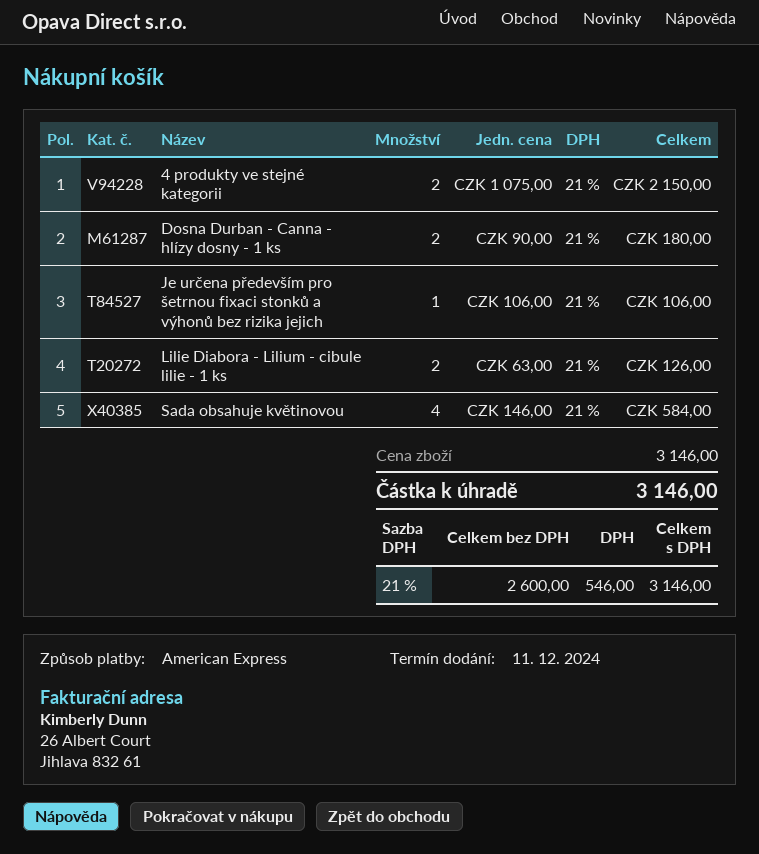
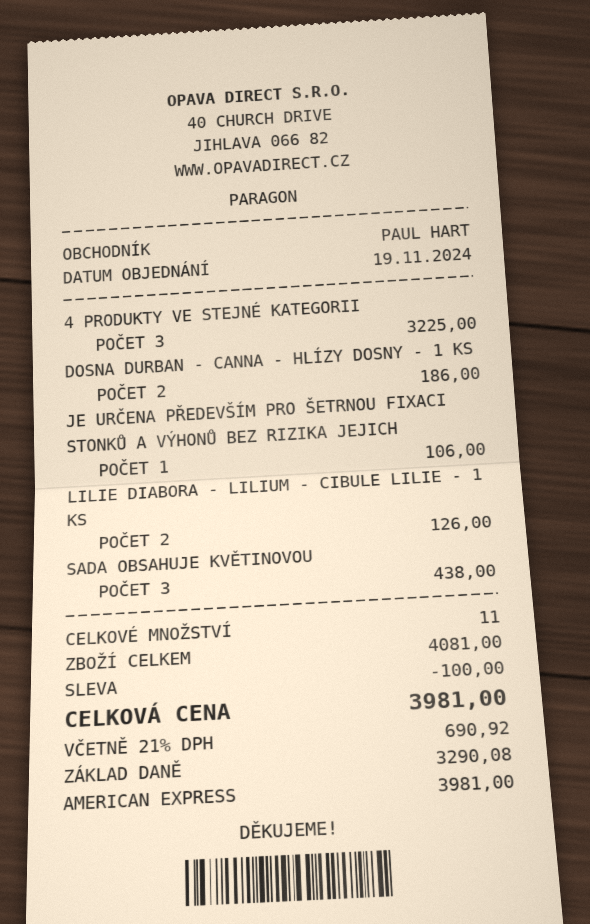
4 produkty ve stejné kategorii: 2 for 2150.00 -> 3 for 3225.00
Dosna Durban - Canna - hlízy dosny - 1 ks: 2 for 180.00 -> 2 for 186.00
Sada obsahuje květinovou: 4 for 584.00 -> 3 for 438.00
subtotal: 3146.00 -> 4081.00
discount: none -> 100.00
net: 2600.00 -> 3290.08
tax: 21% = 546.00 -> 21% = 690.92
total: 3146.00 -> 3981.00

